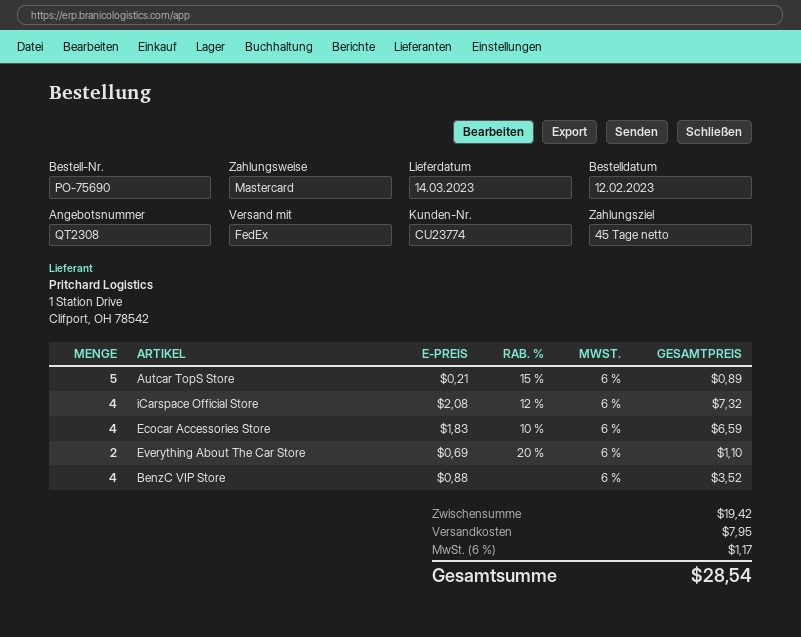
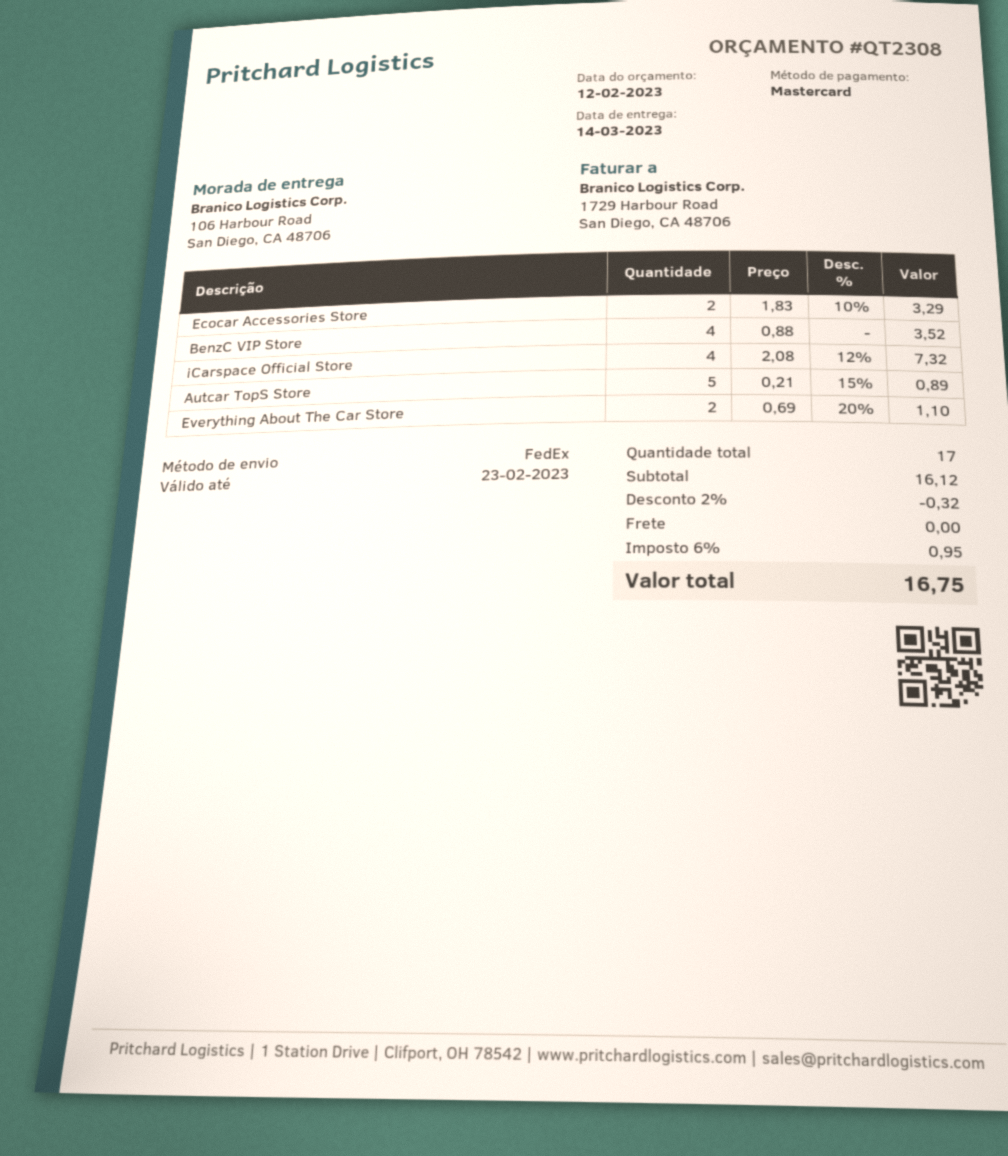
Ecocar Accessories Store: 4 x 1.83 - 10% = 6.59 -> 2 x 1.83 - 10% = 3.29
subtotal: 19.42 -> 16.12
discount: none -> 2% = 0.32
shipping: 7.95 -> 0.00
tax: 6% = 1.17 -> 6% = 0.95
total: 28.54 -> 16.75

